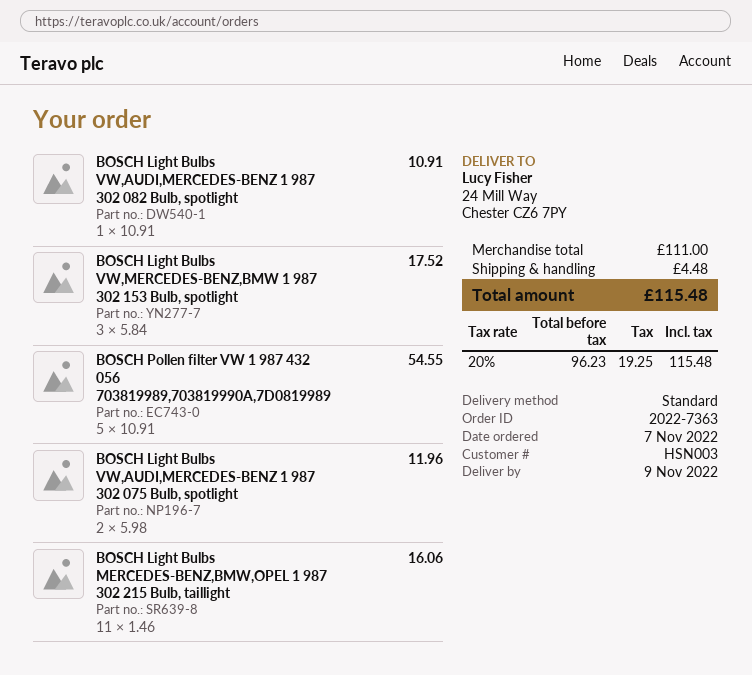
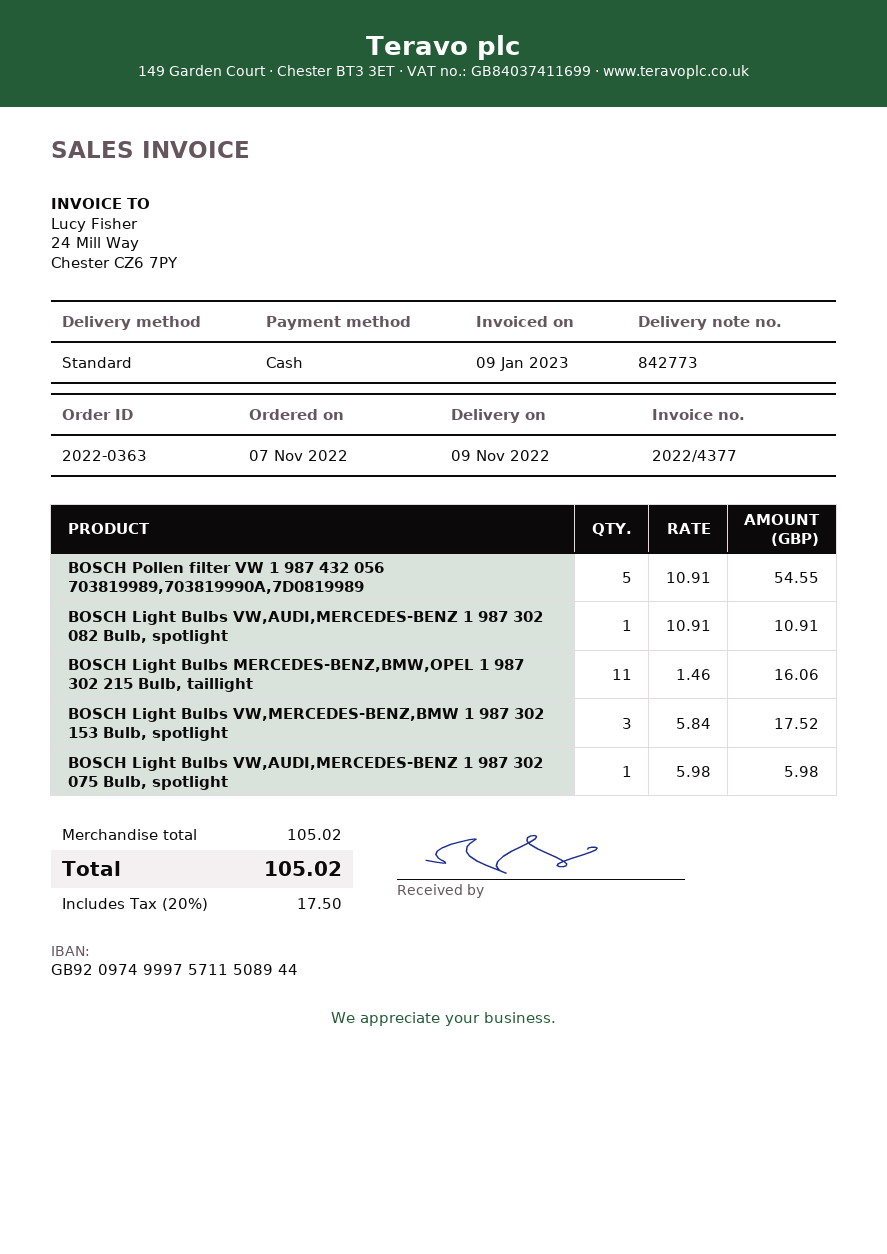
order number: 2022-7363 -> 2022-0363
BOSCH Light Bulbs VW,AUDI,MERCEDES-BENZ 1 987 302 075 Bulb, spotlight: 2 x 5.98 = 11.96 -> 1 x 5.98 = 5.98
subtotal: 111.00 -> 105.02
shipping: 4.48 -> none
tax: 20% = 19.25 -> 20% = 17.50
total: 115.48 -> 105.02

